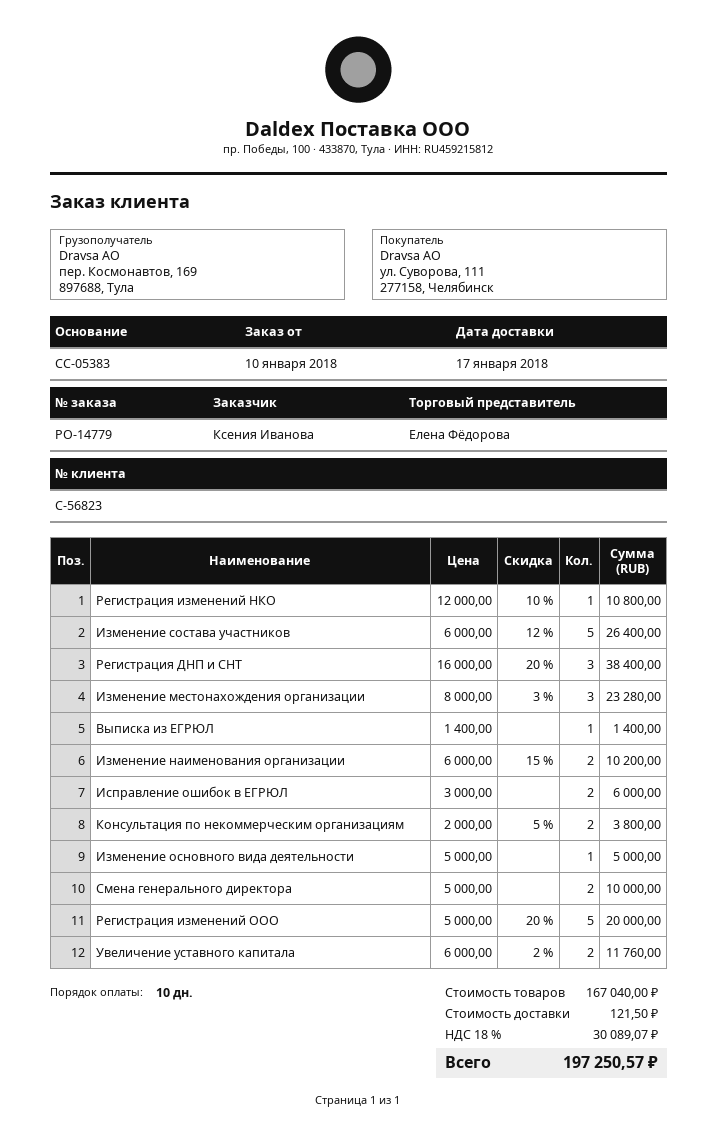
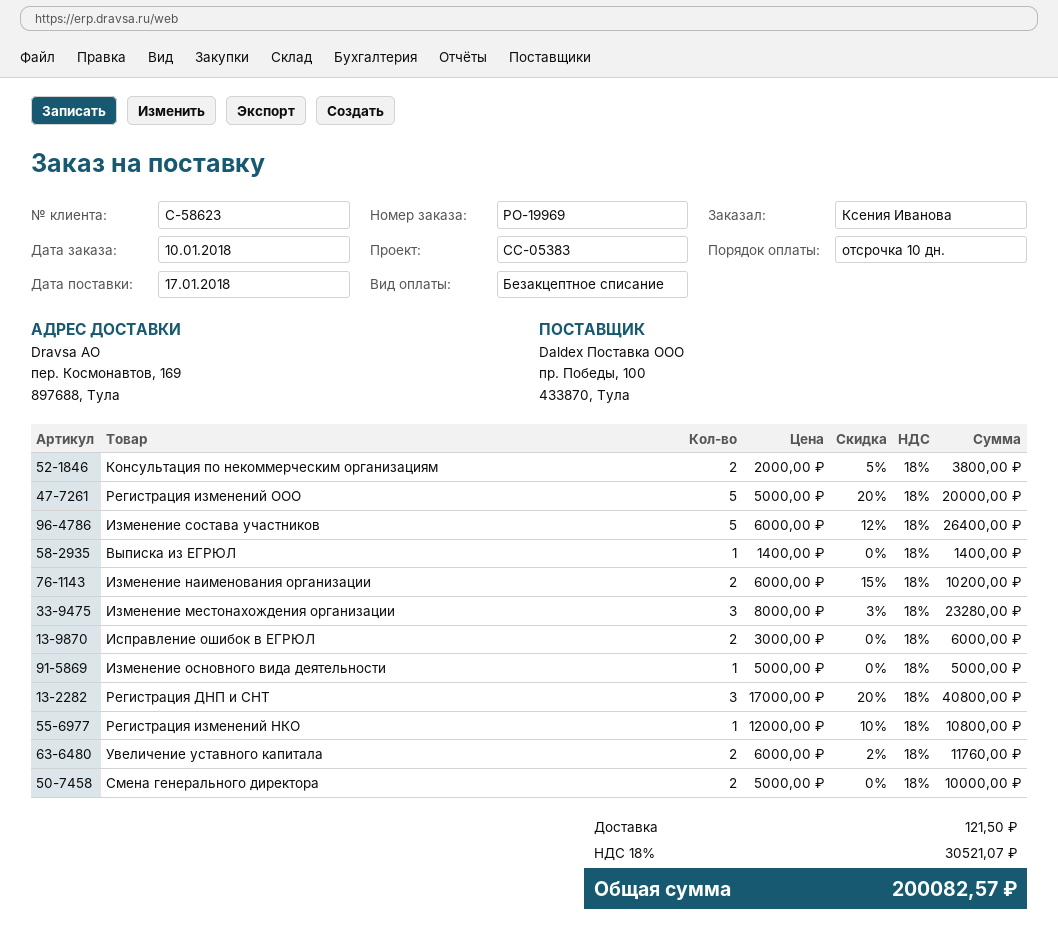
order number: PO-14779 -> PO-19969
customer number: C-56823 -> C-58623
Регистрация ДНП и СНТ: 3 x 16000.00 - 20% = 38400.00 -> 3 x 17000.00 - 20% = 40800.00
tax: 18% = 30089.07 -> 18% = 30521.07
total: 197250.57 -> 200082.57

